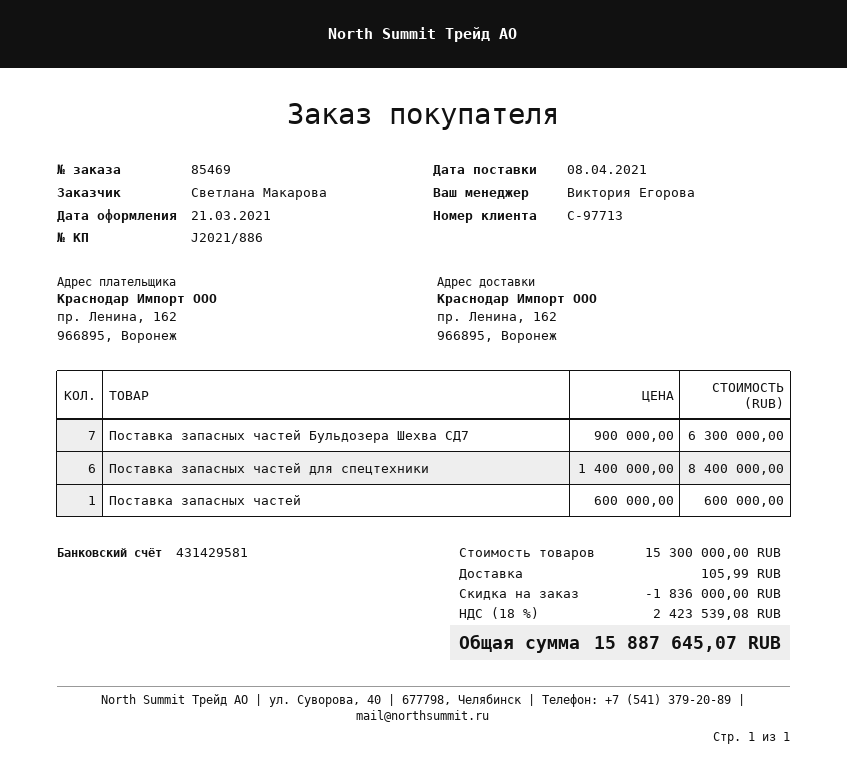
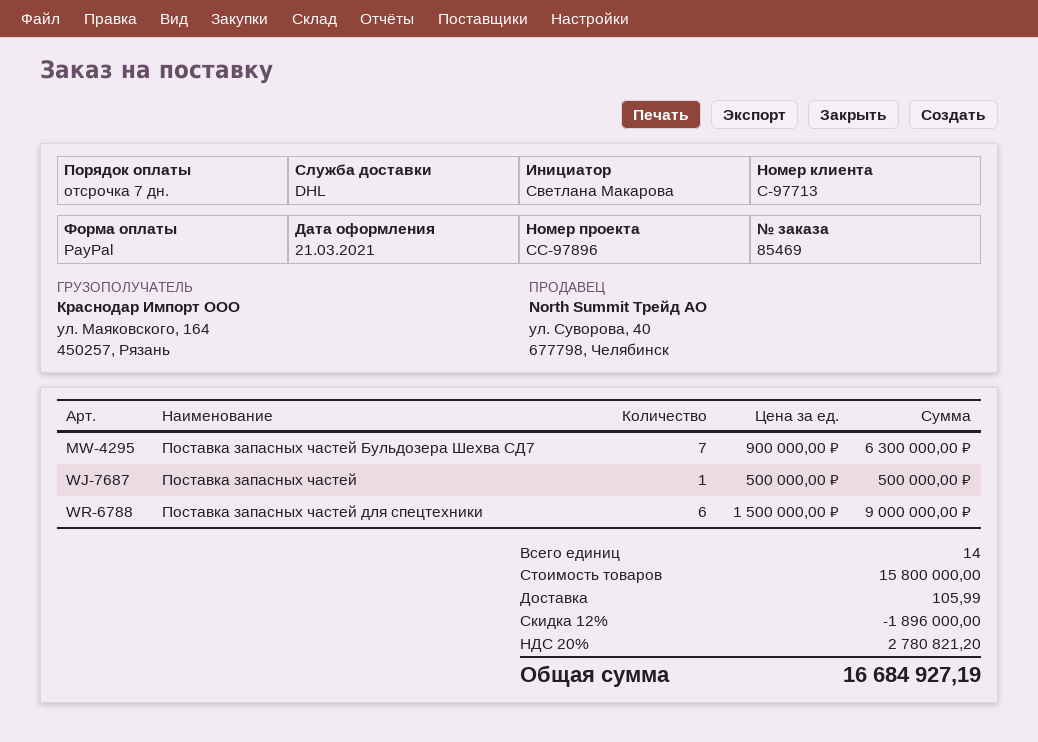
ship to: пр. Ленина, 162, 966895, Воронеж -> ул. Маяковского, 164, 450257, Рязань
Поставка запасных частей для спецтехники: 6 x 1400000.00 = 8400000.00 -> 6 x 1500000.00 = 9000000.00
Поставка запасных частей: 1 x 600000.00 = 600000.00 -> 1 x 500000.00 = 500000.00
subtotal: 15300000.00 -> 15800000.00
discount: 1836000.00 -> 1896000.00
tax: 18% = 2423539.08 -> 20% = 2780821.20
total: 15887645.07 -> 16684927.19

